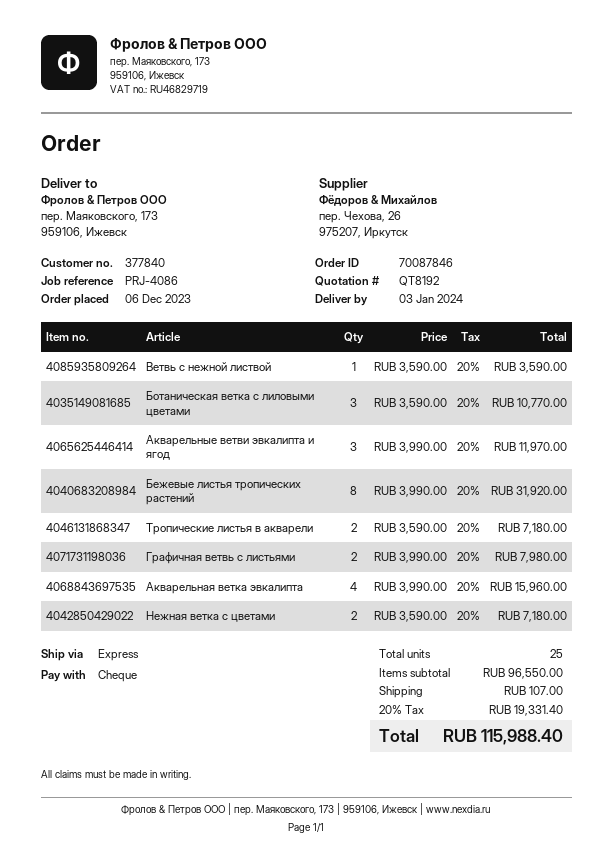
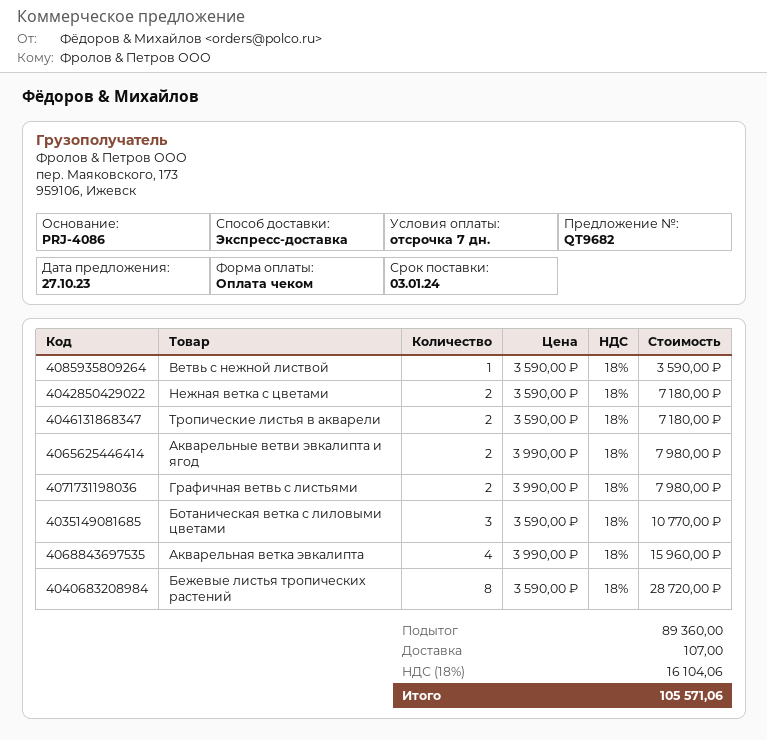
quote number: QT8192 -> QT9682
Акварельные ветви эвкалипта и ягод: 3 x 3990.00 = 11970.00 -> 2 x 3990.00 = 7980.00
Бежевые листья тропических растений: 8 x 3990.00 = 31920.00 -> 8 x 3590.00 = 28720.00
subtotal: 96550.00 -> 89360.00
tax: 20% = 19331.40 -> 18% = 16104.06
total: 115988.40 -> 105571.06

